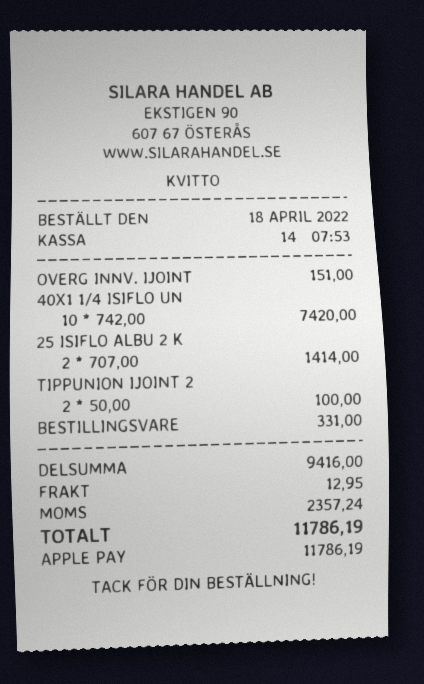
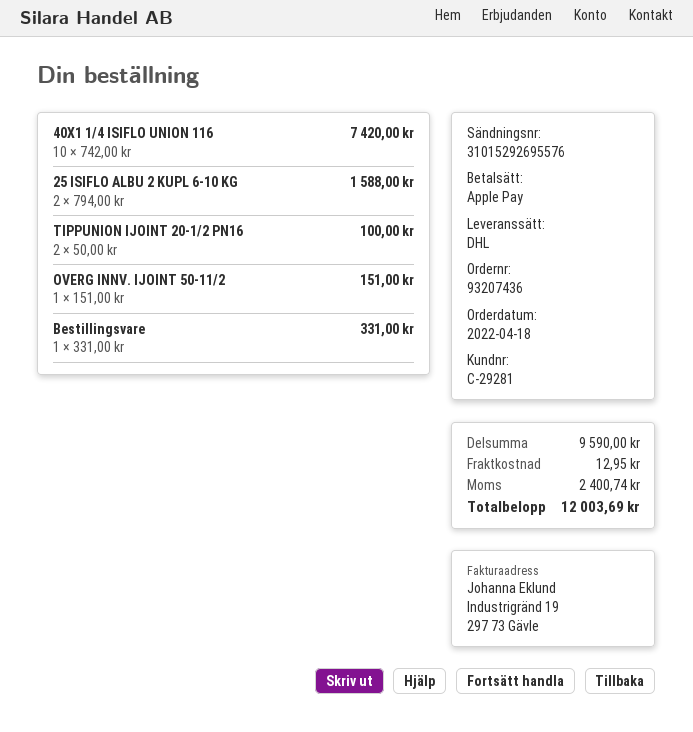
25 ISIFLO ALBU 2 K: 2 x 707.00 = 1414.00 -> 2 x 794.00 = 1588.00
subtotal: 9416.00 -> 9590.00
tax: 2357.24 -> 2400.74
total: 11786.19 -> 12003.69

